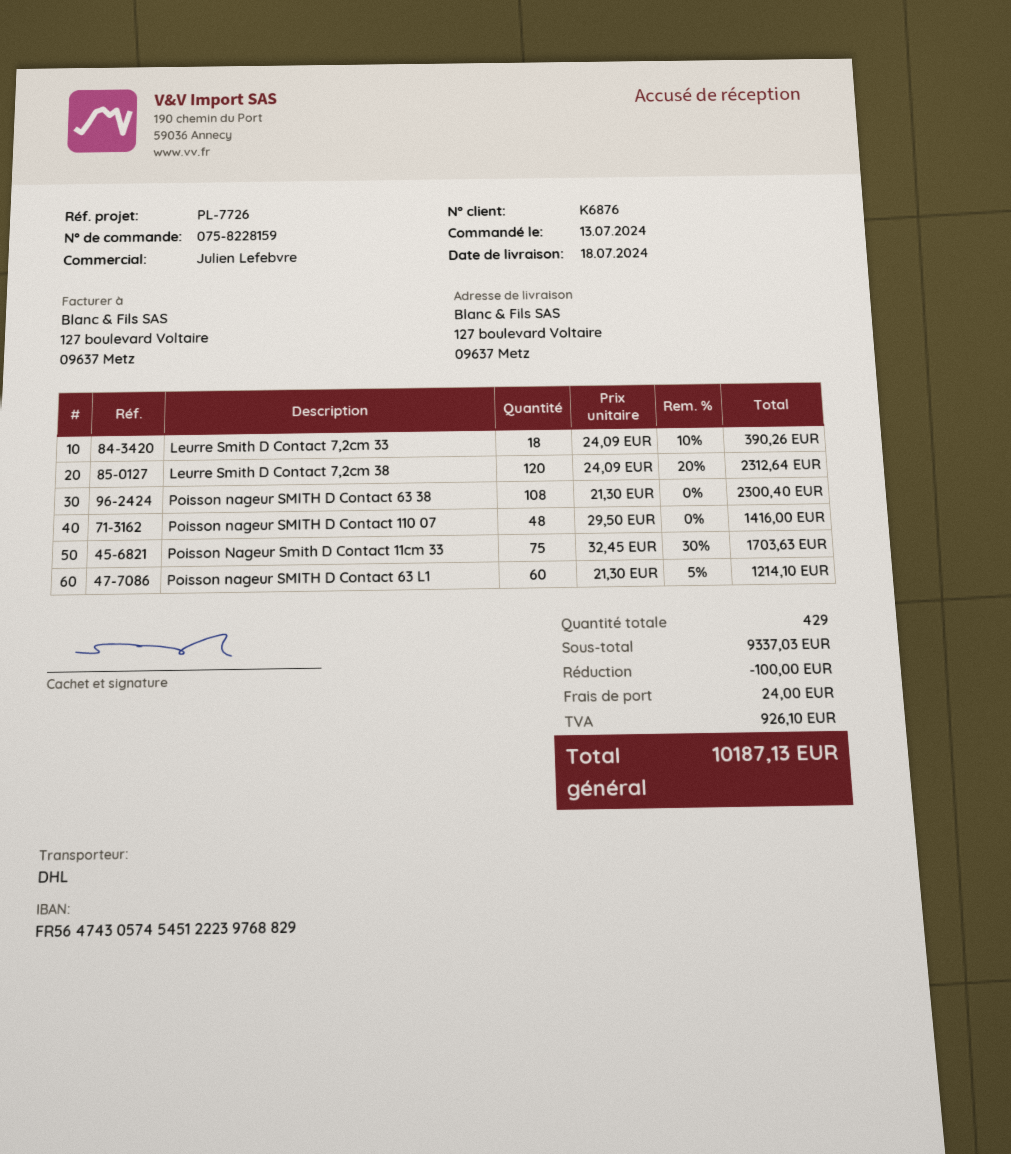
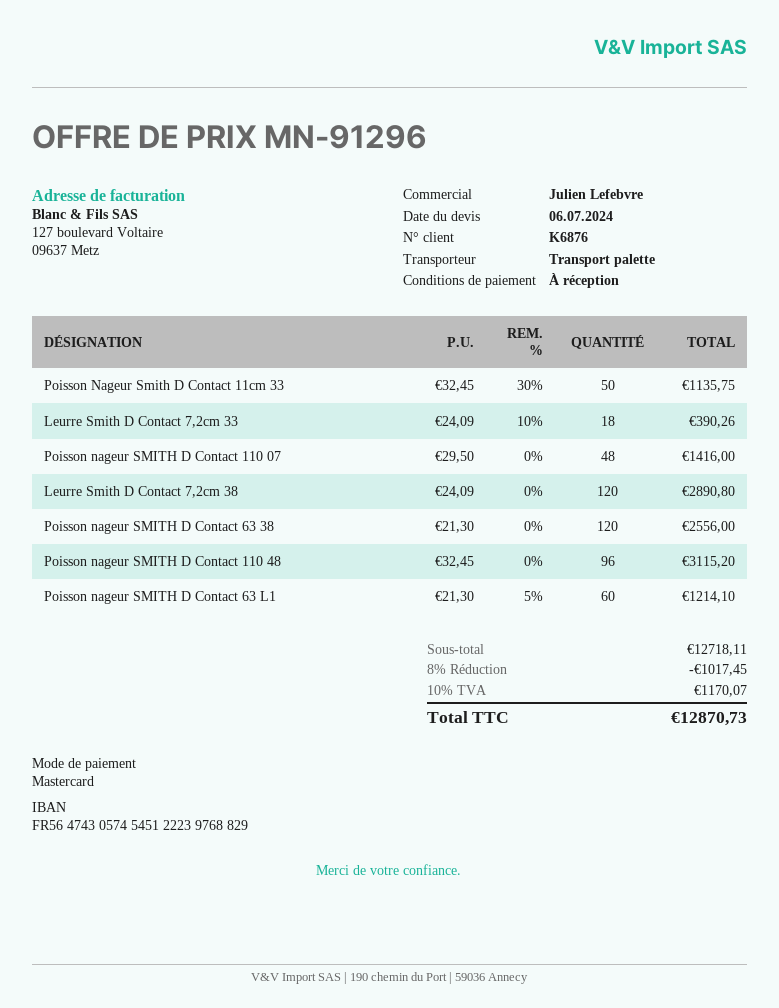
shipping method: DHL -> pallet freight
Leurre Smith D Contact 7,2cm 38: 120 x 24.09 - 20% = 2312.64 -> 120 x 24.09 = 2890.80
Poisson nageur SMITH D Contact 63 38: 108 x 21.30 = 2300.40 -> 120 x 21.30 = 2556.00
Poisson Nageur Smith D Contact 11cm 33: 75 x 32.45 - 30% = 1703.63 -> 50 x 32.45 - 30% = 1135.75
Poisson nageur SMITH D Contact 110 48: none -> 96 x 32.45 = 3115.20
subtotal: 9337.03 -> 12718.11
discount: 100.00 -> 1017.45
shipping: 24.00 -> none
tax: 926.10 -> 1170.07
total: 10187.13 -> 12870.73

